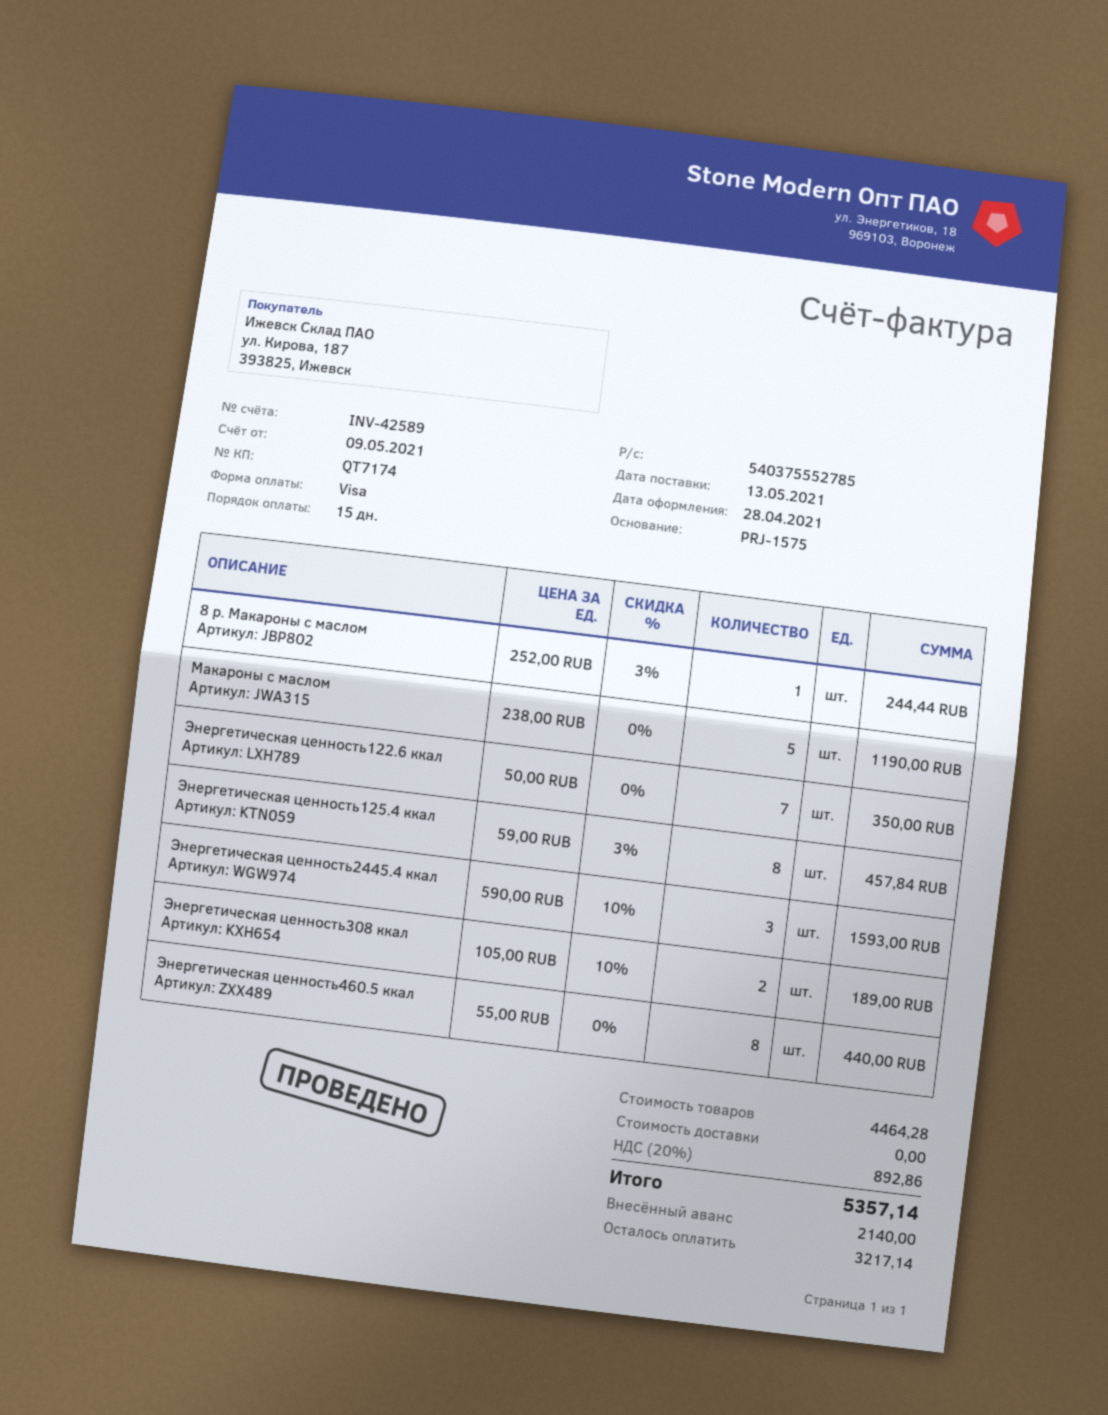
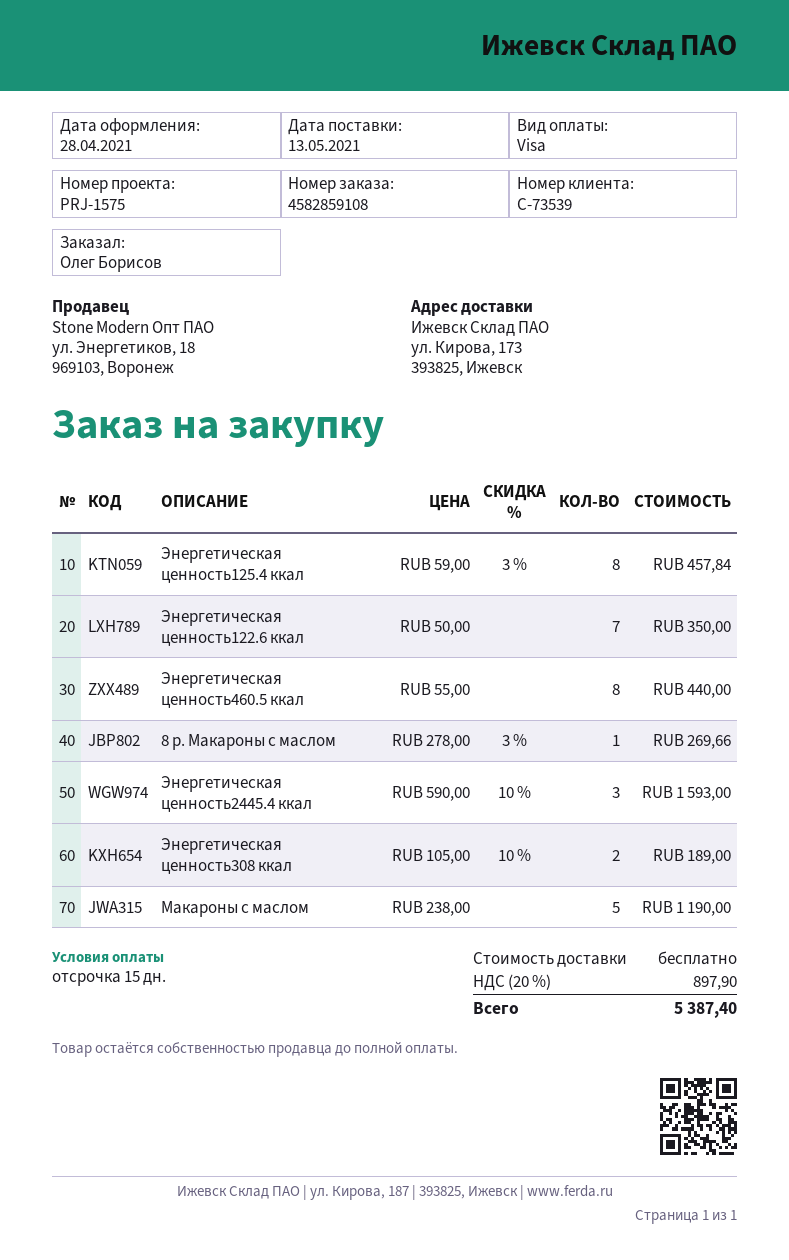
8 р. Макароны с маслом: 1 x 252.00 - 3% = 244.44 -> 1 x 278.00 - 3% = 269.66
tax: 20% = 892.86 -> 20% = 897.90
total: 5357.14 -> 5387.40

